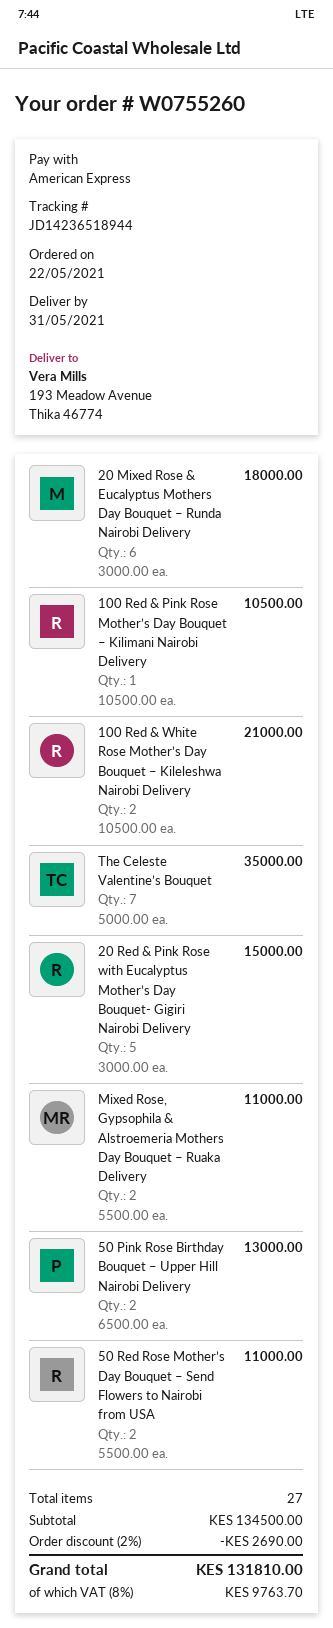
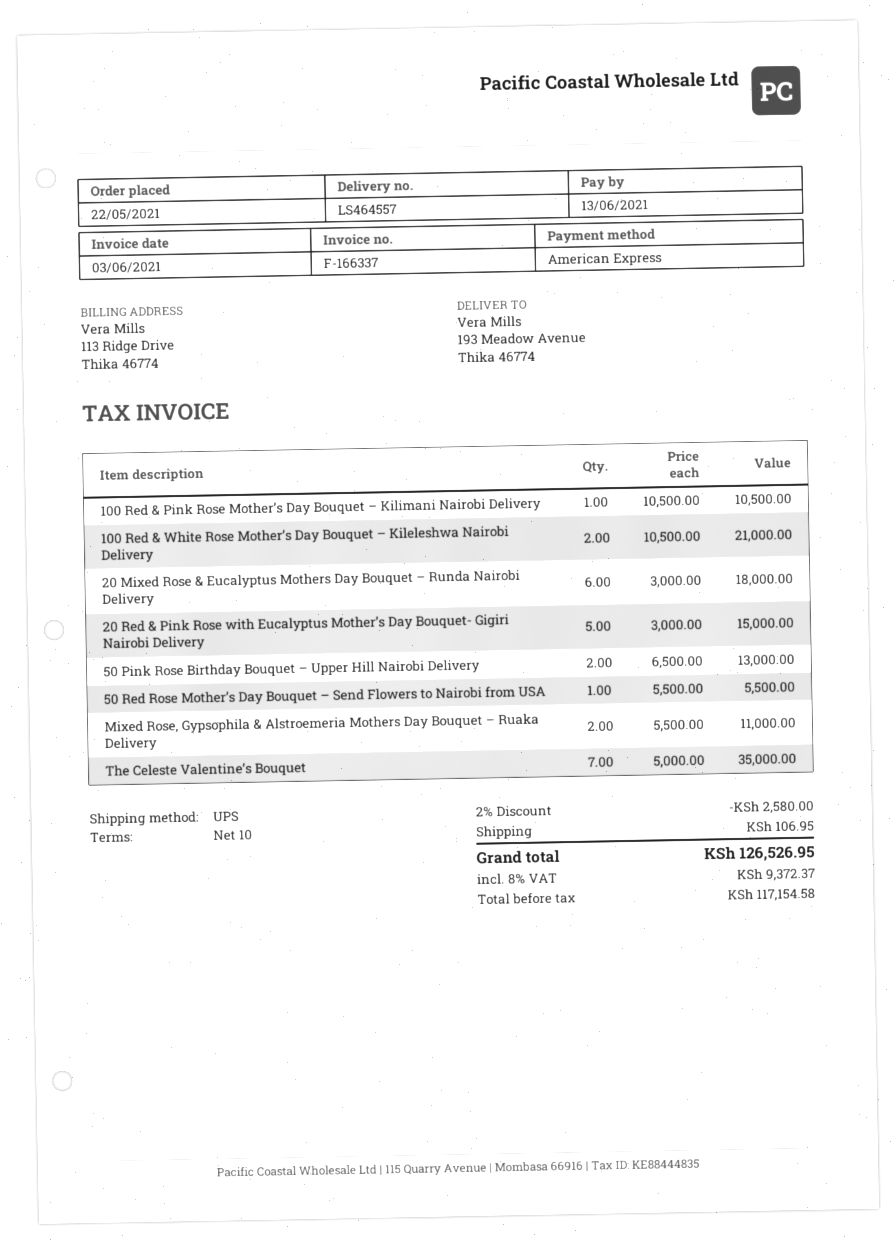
50 Red Rose Mother’s Day Bouquet – Send Flowers to Nairobi from USA: 2 x 5500.00 = 11000.00 -> 1 x 5500.00 = 5500.00
discount: 2% = 2690.00 -> 2% = 2580.00
shipping: none -> 106.95
tax: 8% = 9763.70 -> 8% = 9372.37
total: 131810.00 -> 126526.95

